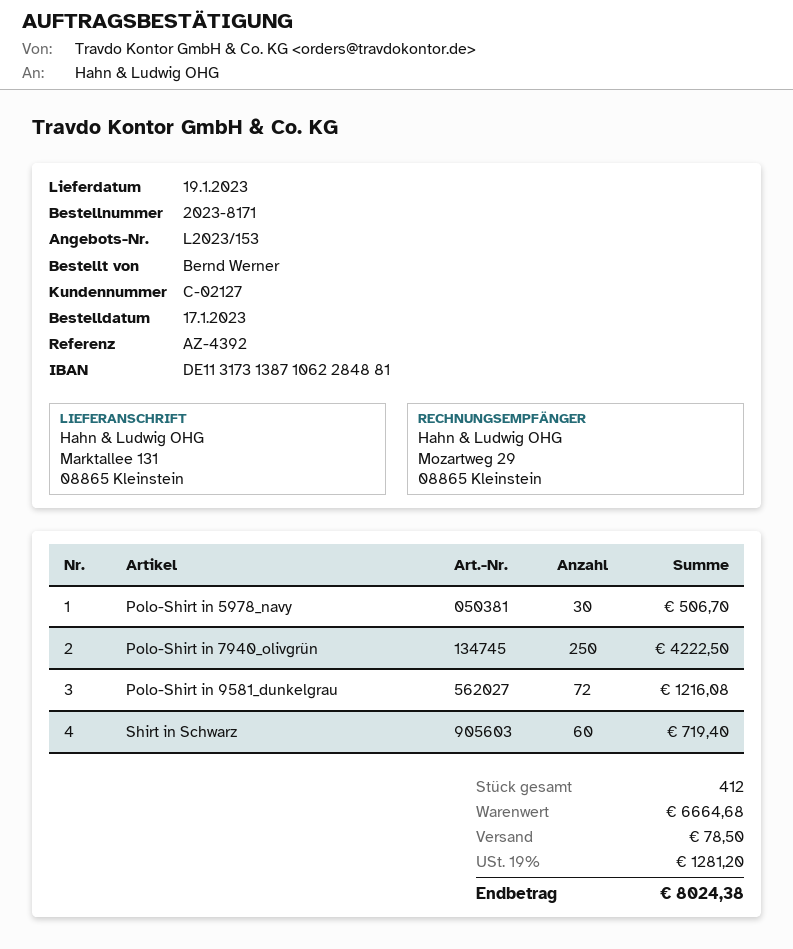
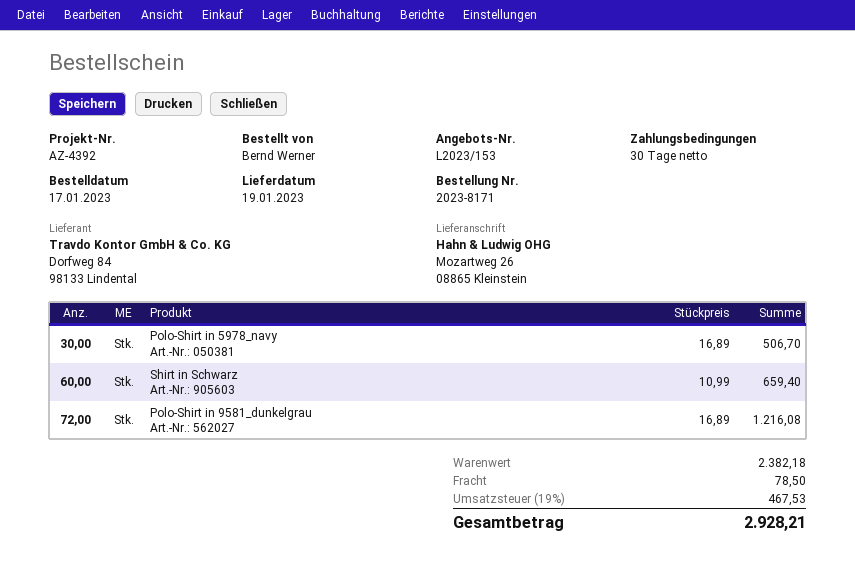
ship to: Marktallee 131, 08865 Kleinstein -> Mozartweg 26, 08865 Kleinstein
Polo-Shirt in 7940_olivgrün: 250 for 4222.50 -> none
Shirt in Schwarz: 60 for 719.40 -> 60 for 659.40
subtotal: 6664.68 -> 2382.18
tax: 19% = 1281.20 -> 19% = 467.53
total: 8024.38 -> 2928.21

